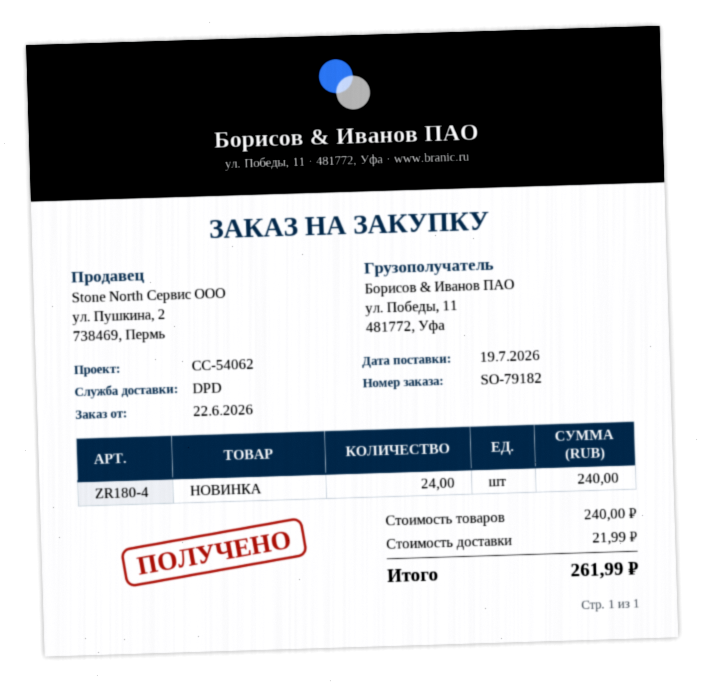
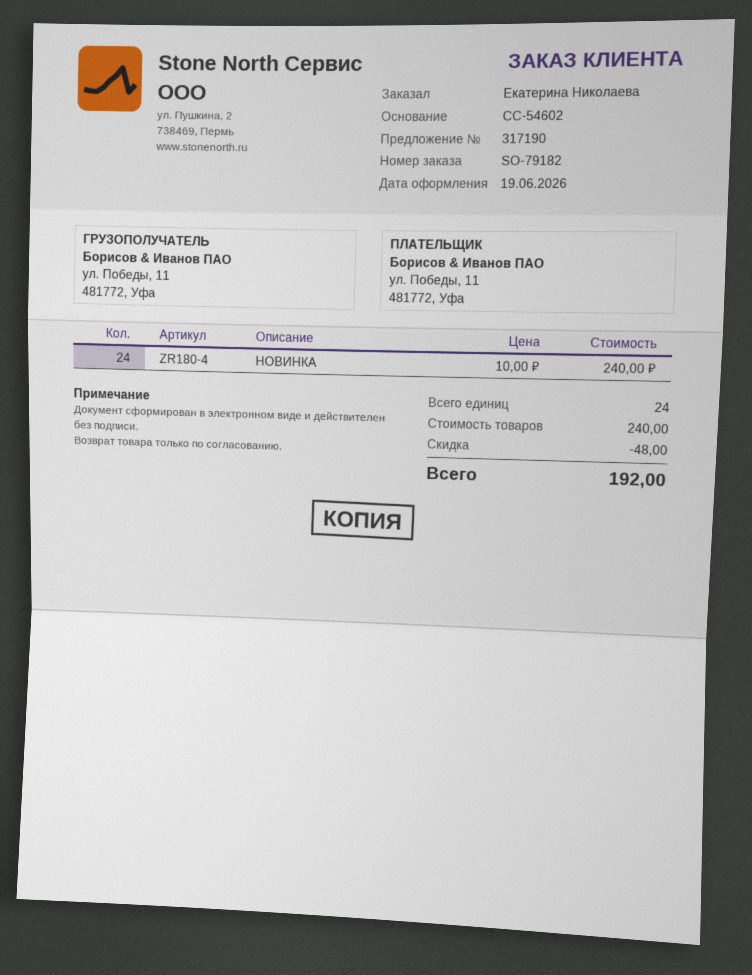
order date: 2026-06-22 -> 2026-06-19
reference: CC-54062 -> CC-54602
discount: none -> 48.00
shipping: 21.99 -> none
total: 261.99 -> 192.00

